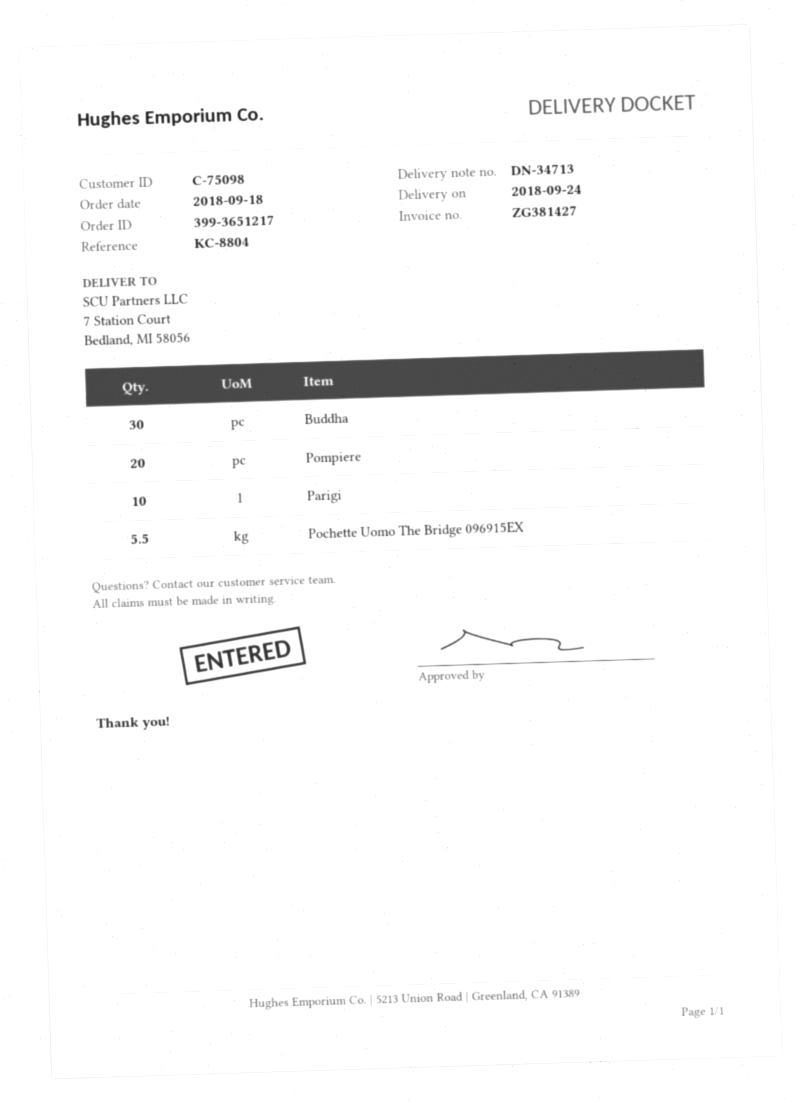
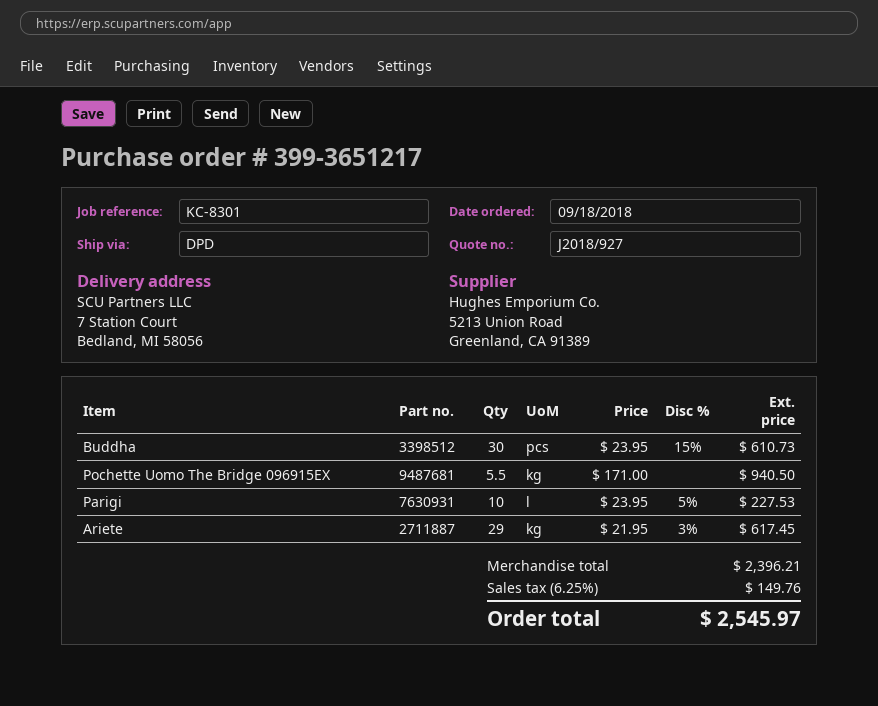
reference: KC-8804 -> KC-8301
Pompiere: 20 -> none
Ariete: none -> 29

